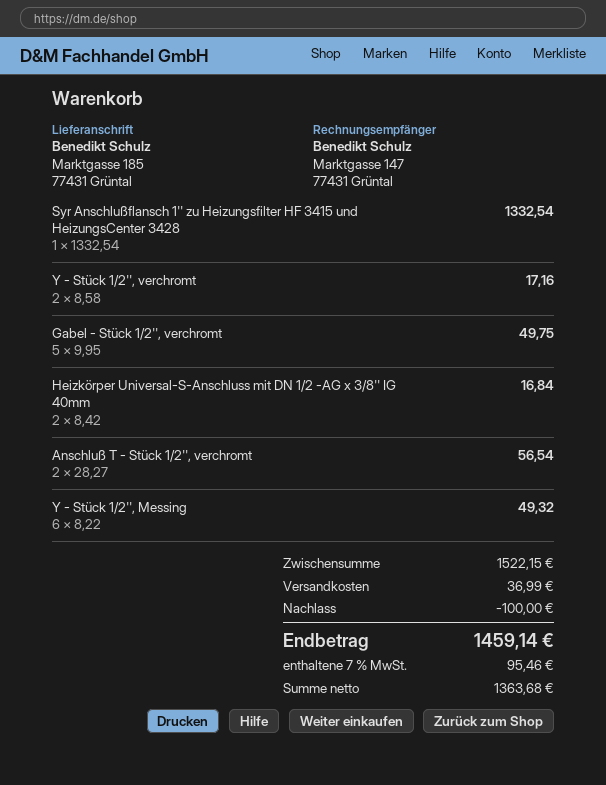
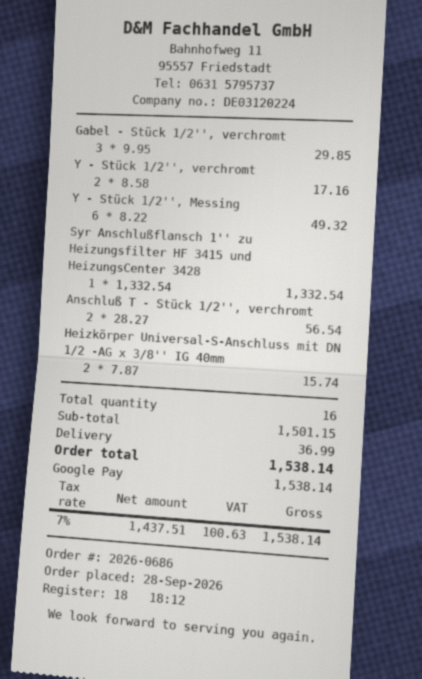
Gabel - Stück 1/2'', verchromt: 5 x 9.95 = 49.75 -> 3 x 9.95 = 29.85
Heizkörper Universal-S-Anschluss mit DN 1/2 -AG x 3/8'' IG 40mm: 2 x 8.42 = 16.84 -> 2 x 7.87 = 15.74
subtotal: 1522.15 -> 1501.15
discount: 100.00 -> none
net: 1363.68 -> 1437.51
tax: 7% = 95.46 -> 7% = 100.63
total: 1459.14 -> 1538.14

